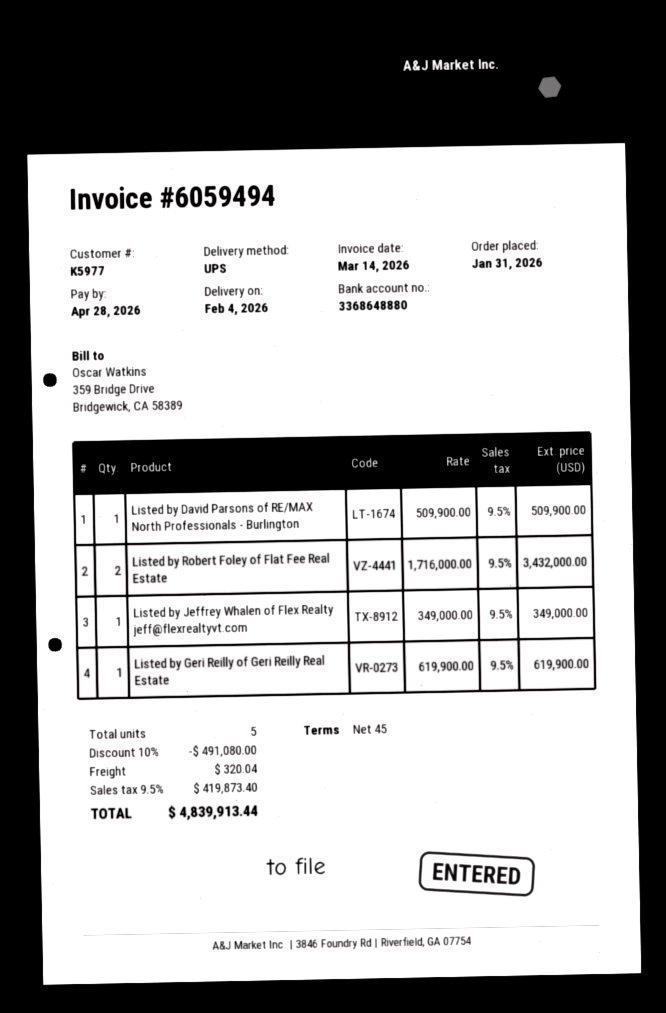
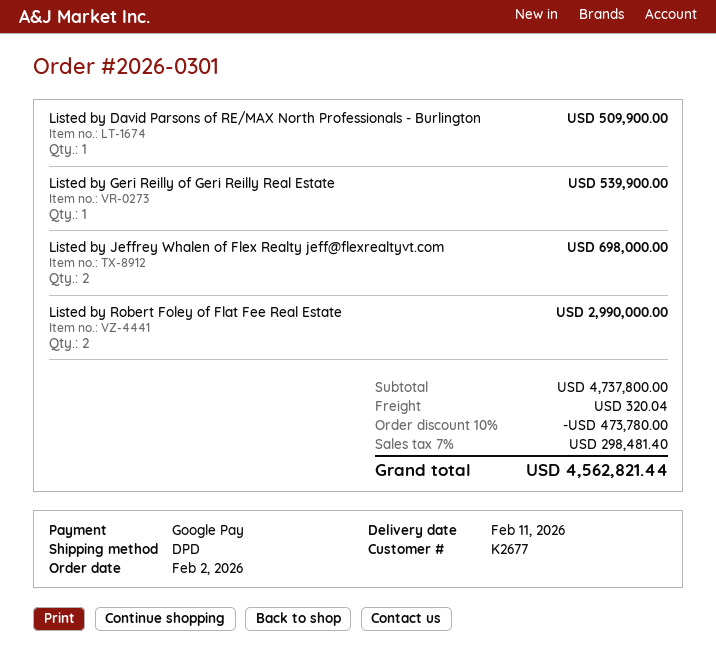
order date: 2026-01-31 -> 2026-02-02
delivery date: 2026-02-04 -> 2026-02-11
customer number: K5977 -> K2677
shipping method: UPS -> DPD
Listed by Robert Foley of Flat Fee Real Estate: 2 for 3432000.00 -> 2 for 2990000.00
Listed by Jeffrey Whalen of Flex Realty jeff@flexrealtyvt.com: 1 for 349000.00 -> 2 for 698000.00
Listed by Geri Reilly of Geri Reilly Real Estate: 1 for 619900.00 -> 1 for 539900.00
discount: 10% = 491080.00 -> 10% = 473780.00
tax: 9.5% = 419873.40 -> 7% = 298481.40
total: 4839913.44 -> 4562821.44

